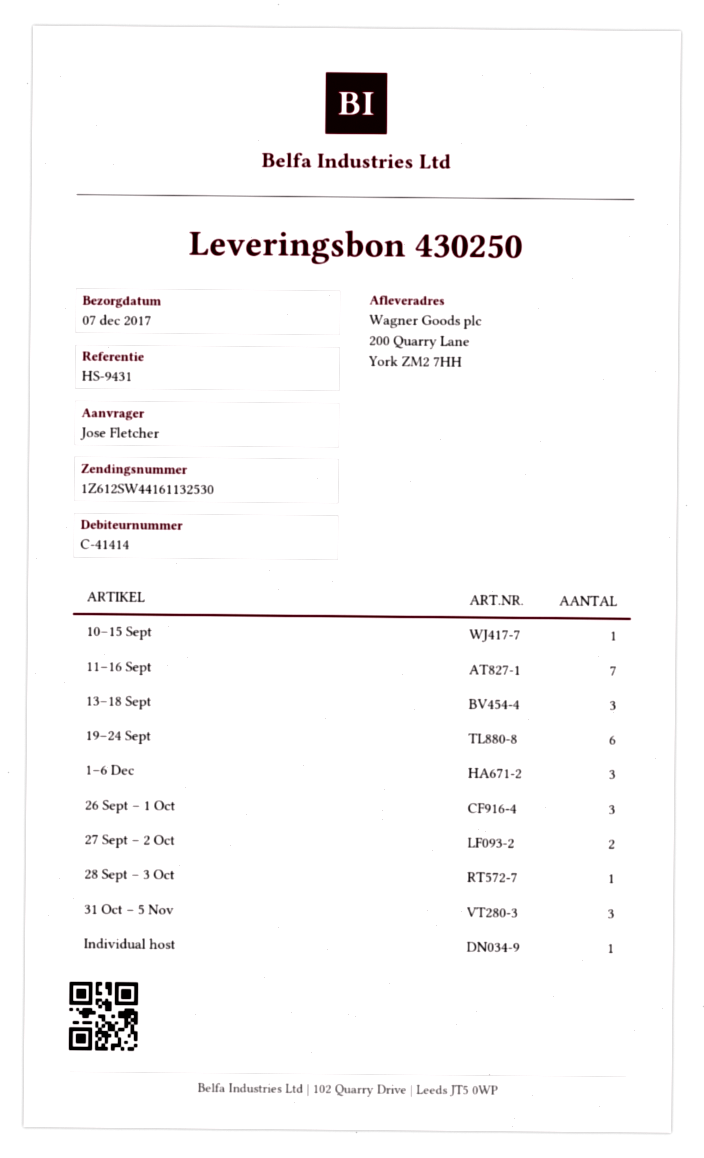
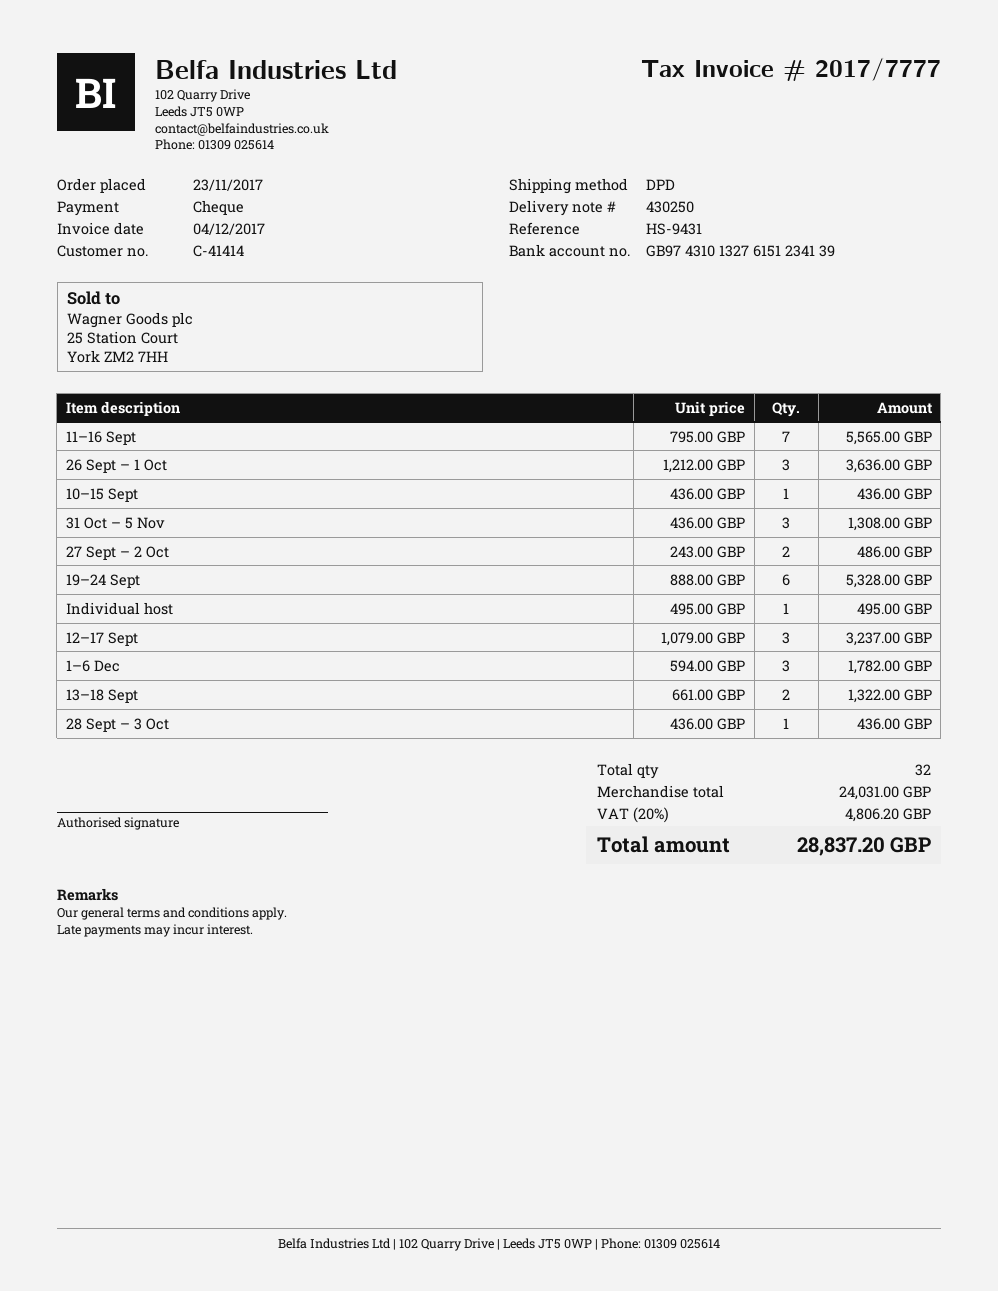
13–18 Sept: 3 -> 2
12–17 Sept: none -> 3

